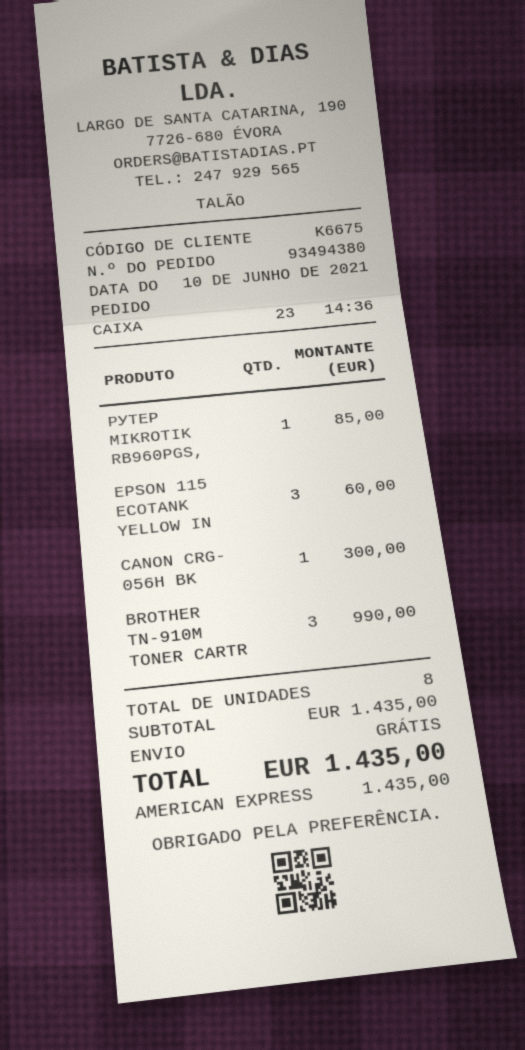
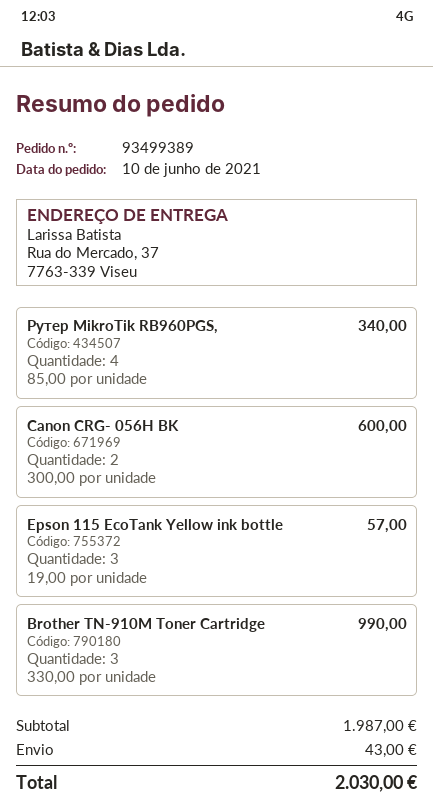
order number: 93494380 -> 93499389
РУТЕР MIKROTIK RB960PGS,: 1 for 85.00 -> 4 for 340.00
EPSON 115 ECOTANK YELLOW IN: 3 for 60.00 -> 3 for 57.00
CANON CRG- 056H BK: 1 for 300.00 -> 2 for 600.00
subtotal: 1435.00 -> 1987.00
shipping: 0.00 -> 43.00
total: 1435.00 -> 2030.00

